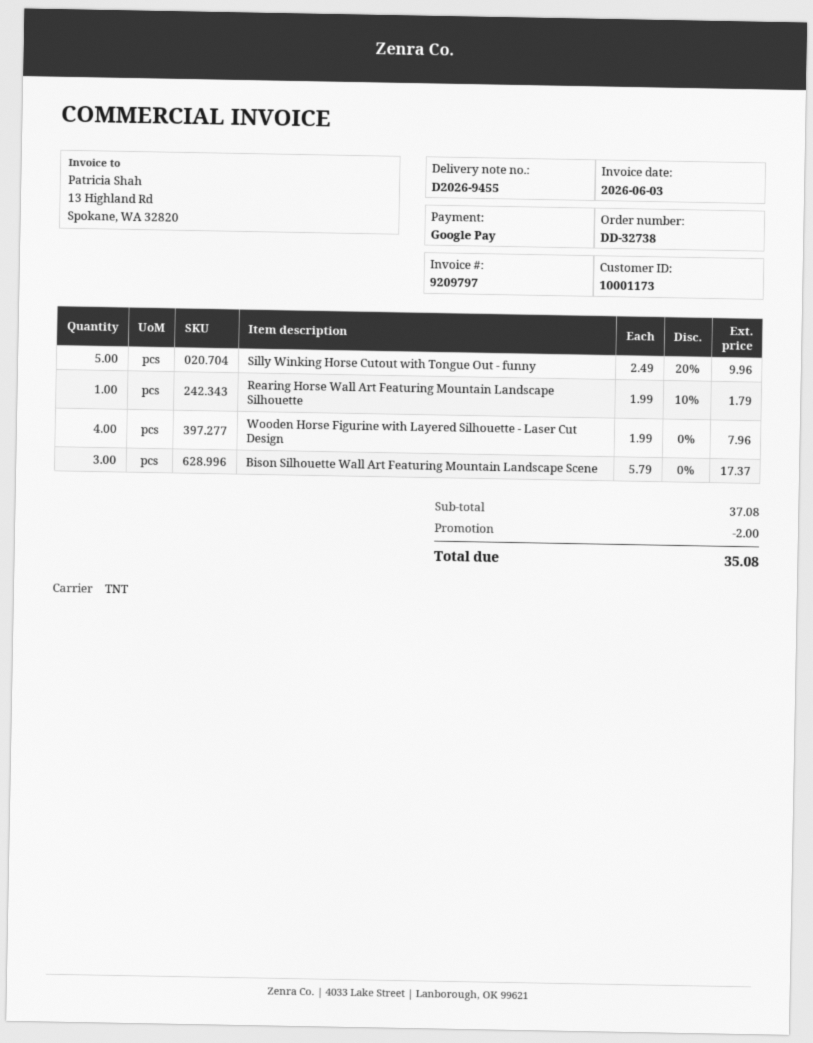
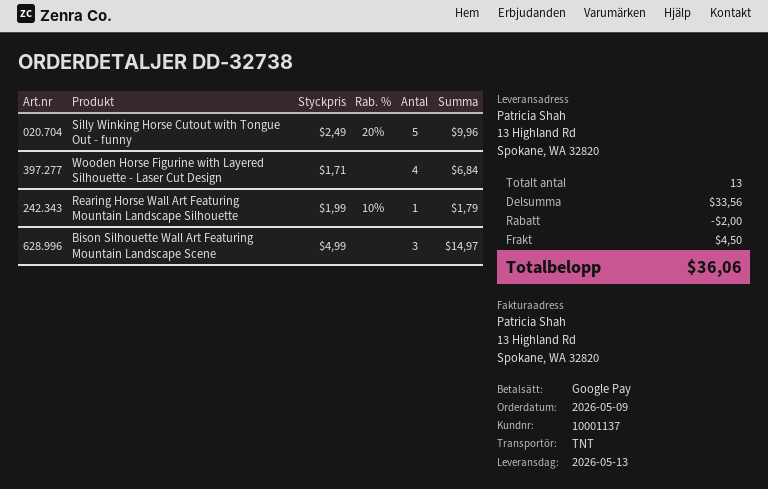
customer number: 10001173 -> 10001137
Wooden Horse Figurine with Layered Silhouette - Laser Cut Design: 4 x 1.99 = 7.96 -> 4 x 1.71 = 6.84
Bison Silhouette Wall Art Featuring Mountain Landscape Scene: 3 x 5.79 = 17.37 -> 3 x 4.99 = 14.97
subtotal: 37.08 -> 33.56
shipping: none -> 4.50
total: 35.08 -> 36.06

